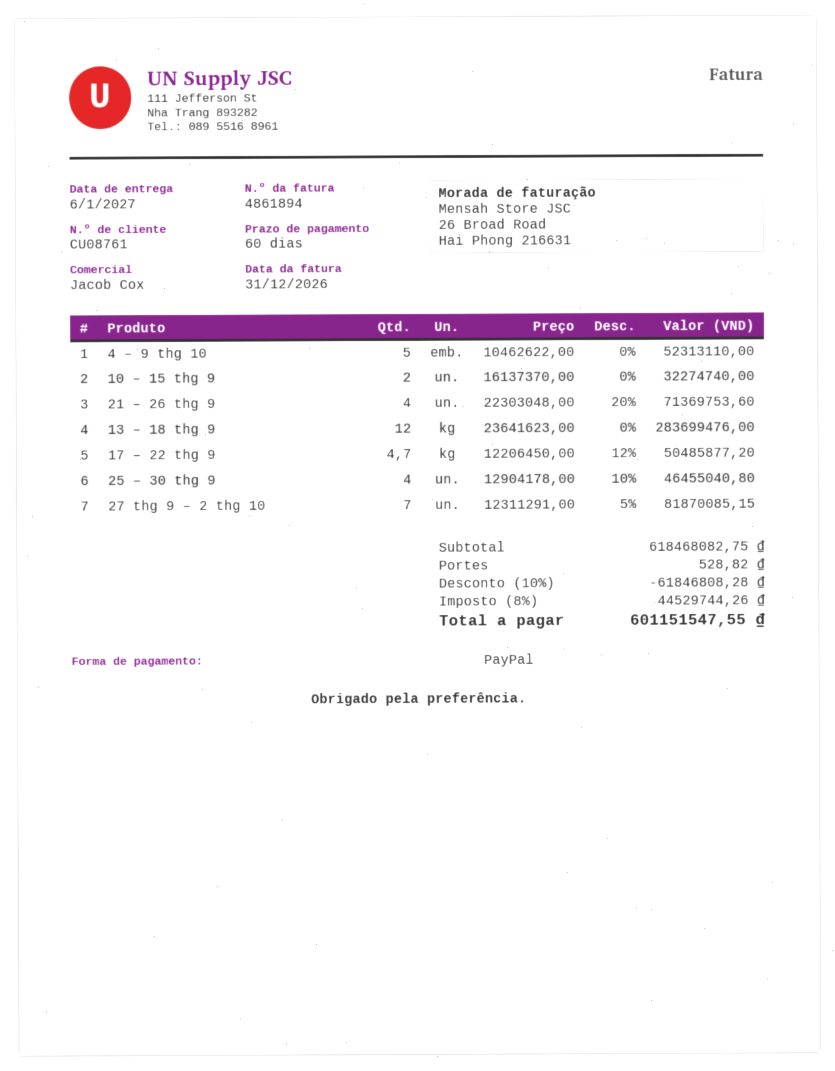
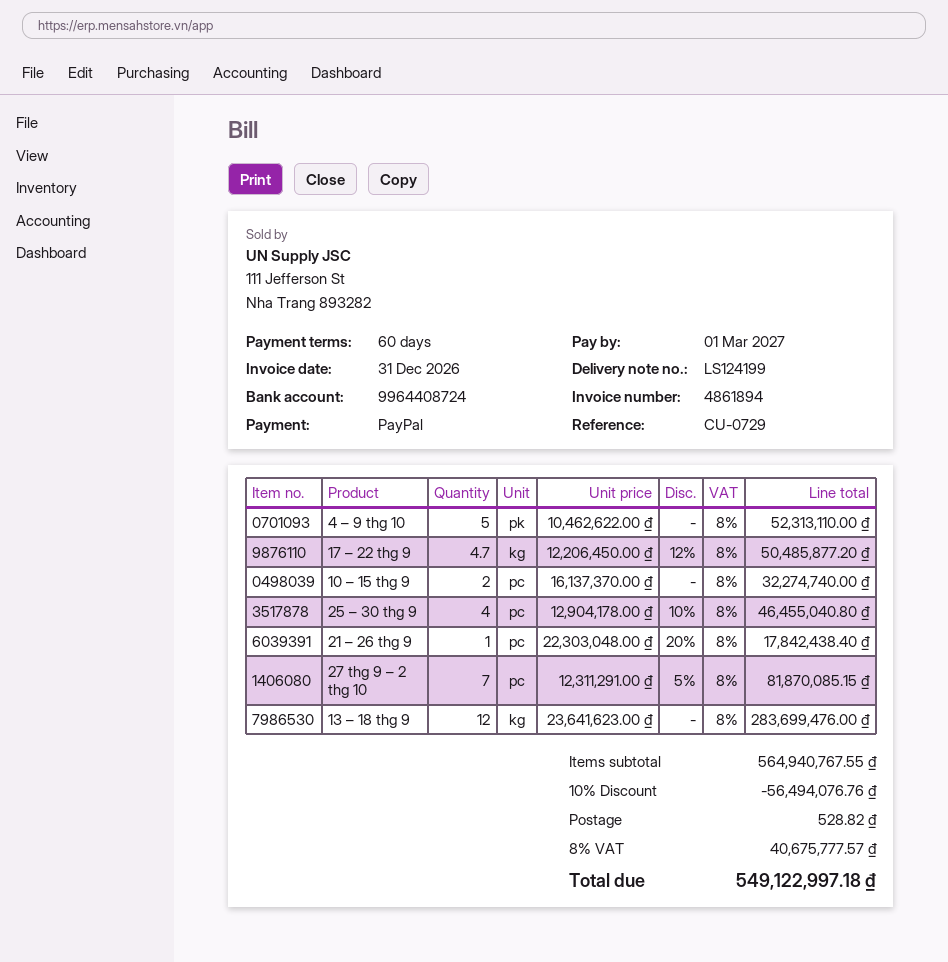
21 – 26 thg 9: 4 x 22303048.00 - 20% = 71369753.60 -> 1 x 22303048.00 - 20% = 17842438.40
subtotal: 618468082.75 -> 564940767.55
discount: 10% = 61846808.28 -> 10% = 56494076.76
tax: 8% = 44529744.26 -> 8% = 40675777.57
total: 601151547.55 -> 549122997.18

